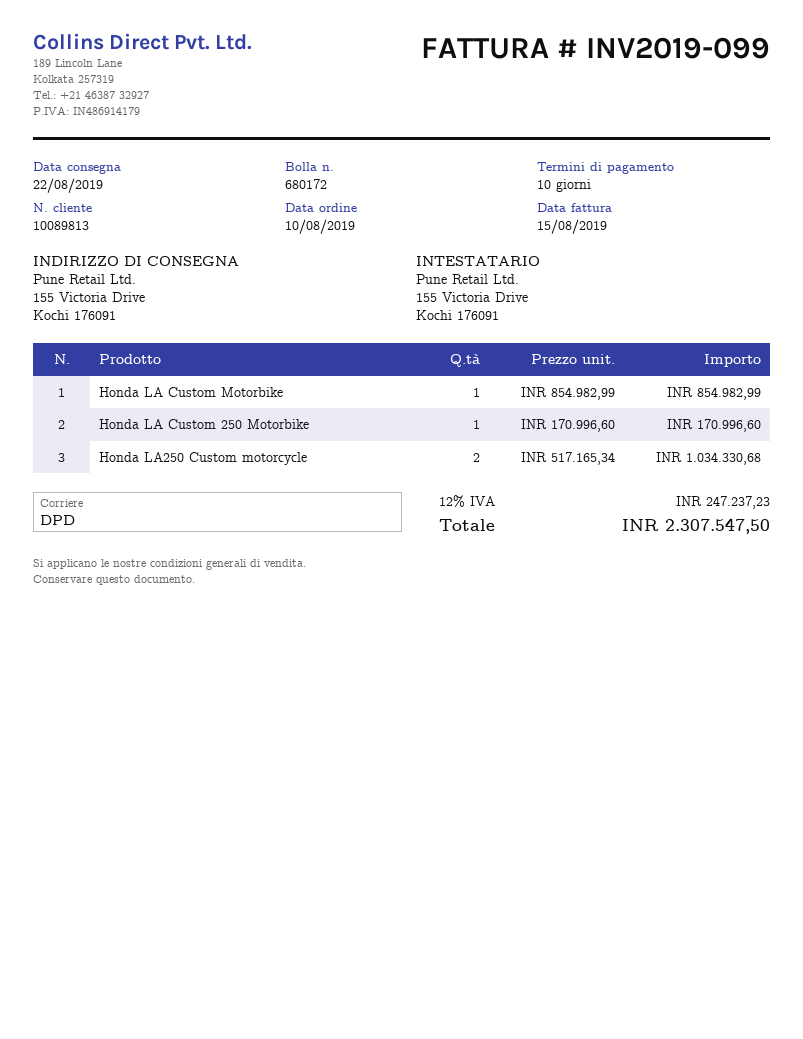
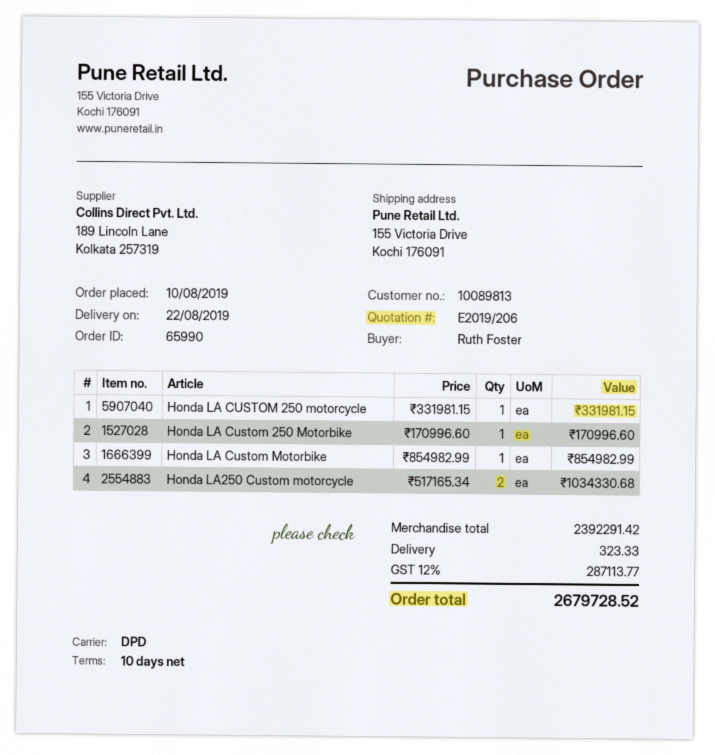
Honda LA CUSTOM 250 motorcycle: none -> 1 x 331981.15 = 331981.15
shipping: none -> 323.33
tax: 12% = 247237.23 -> 12% = 287113.77
total: 2307547.50 -> 2679728.52

